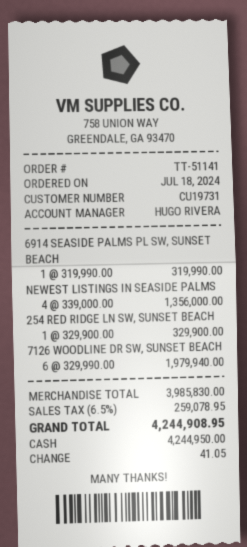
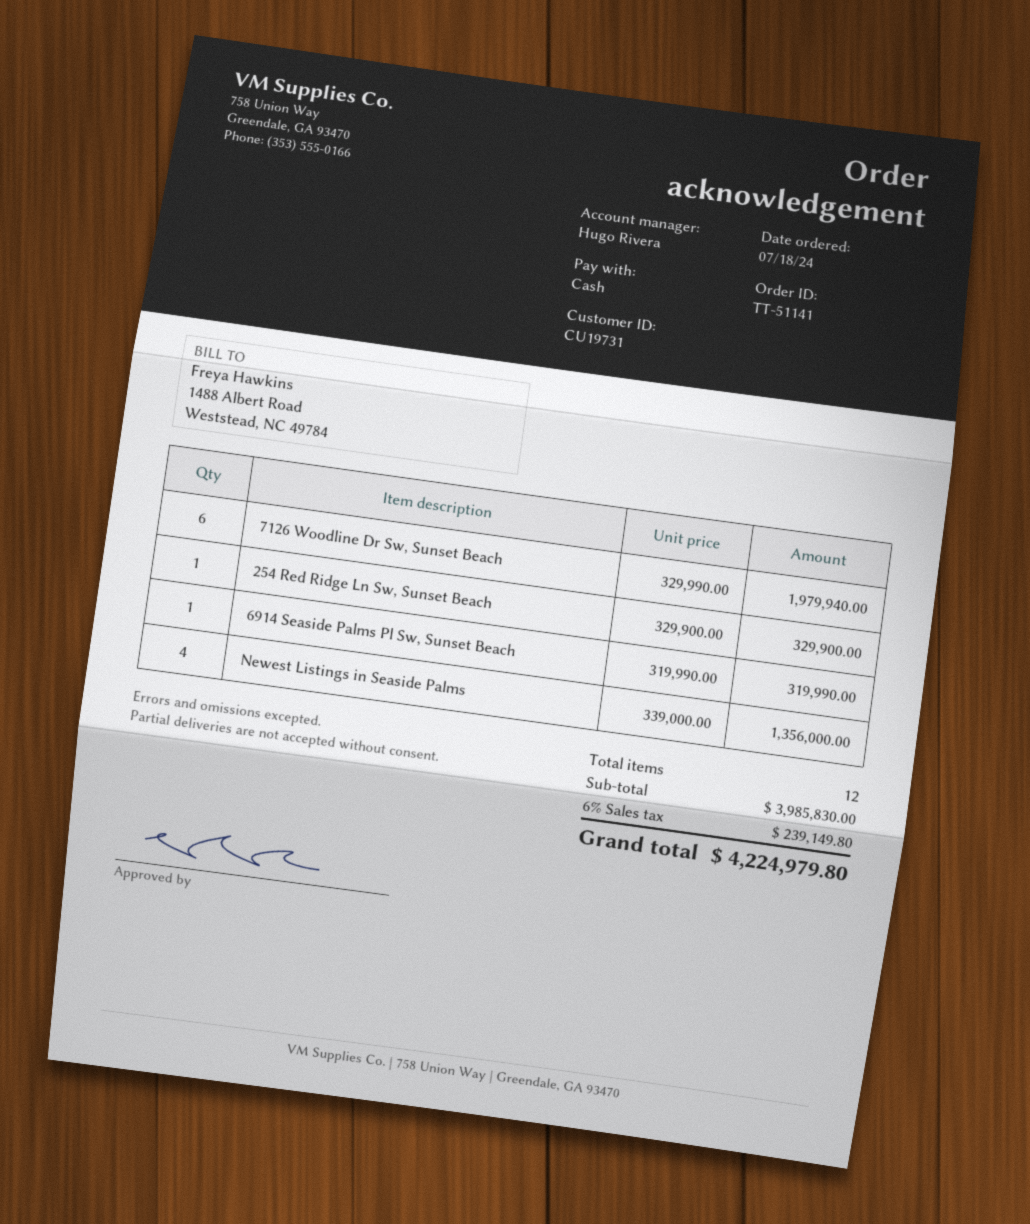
tax: 6.5% = 259078.95 -> 6% = 239149.80
total: 4244908.95 -> 4224979.80

